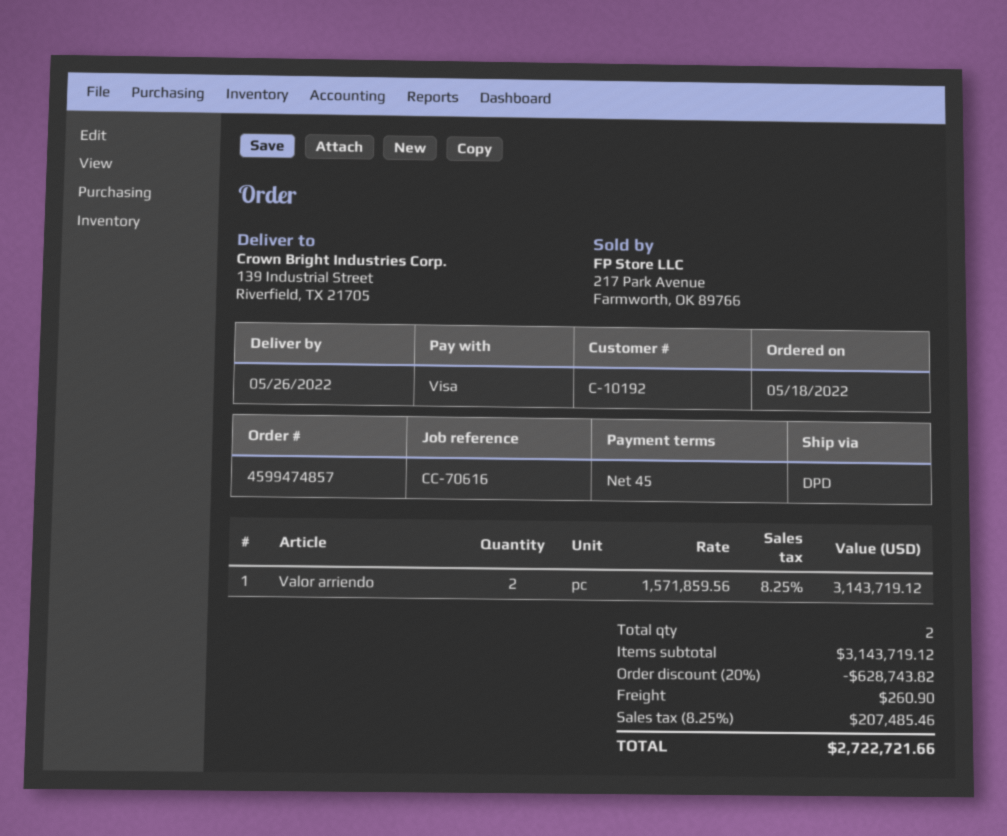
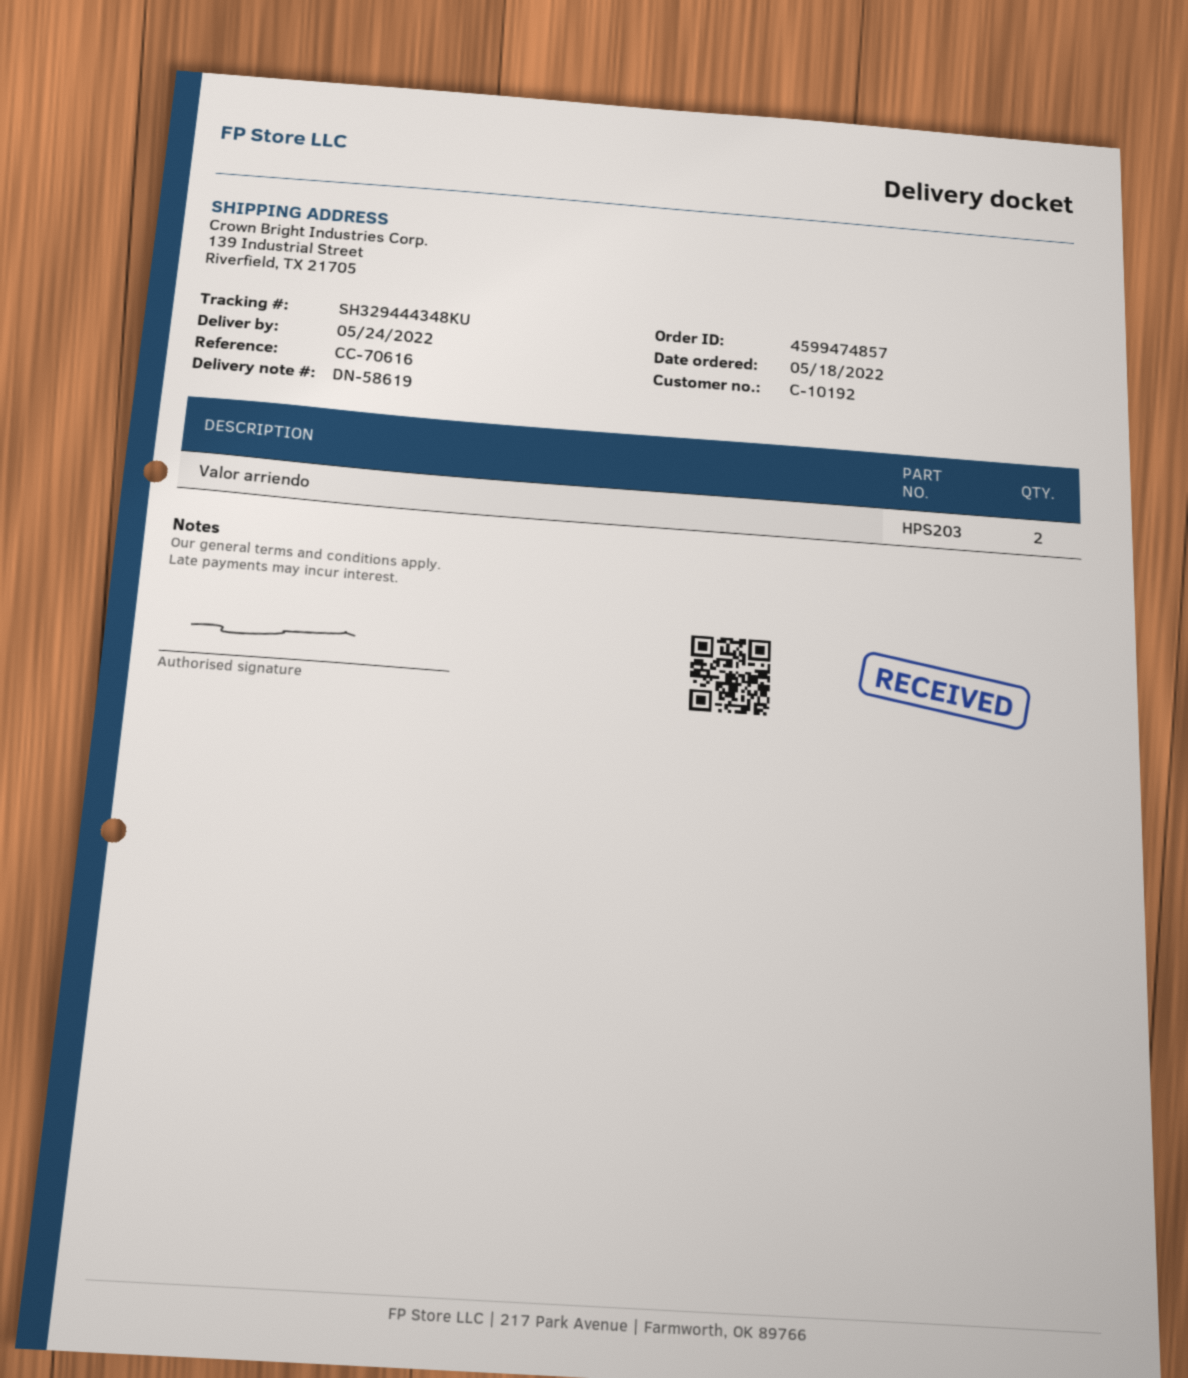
delivery date: 2022-05-26 -> 2022-05-24

